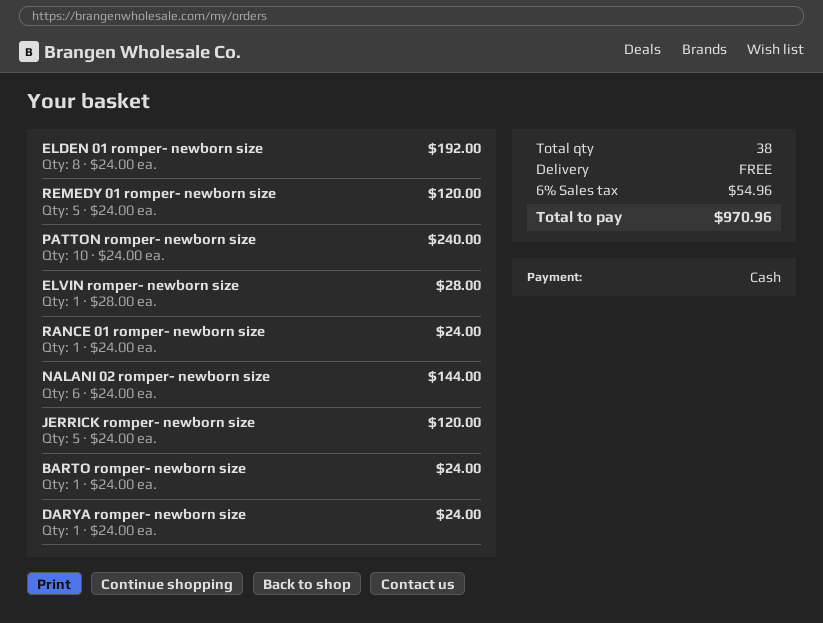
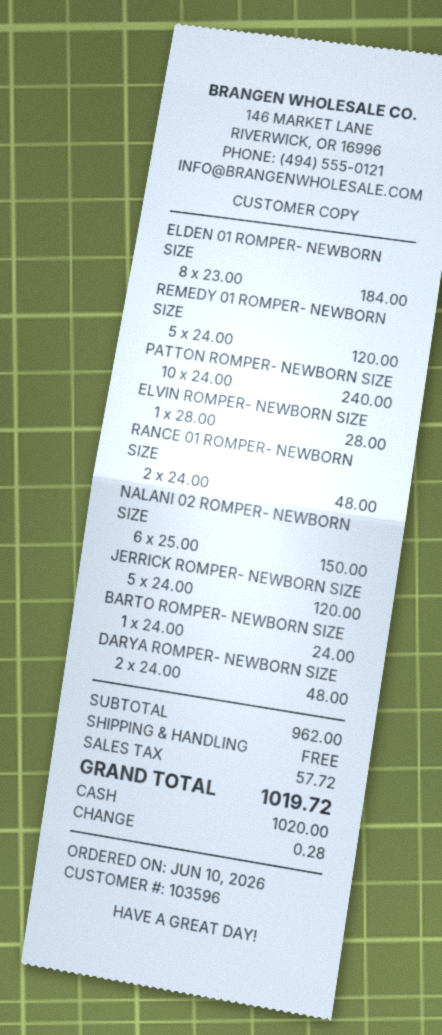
ELDEN 01 romper- newborn size: 8 x 24.00 = 192.00 -> 8 x 23.00 = 184.00
RANCE 01 romper- newborn size: 1 x 24.00 = 24.00 -> 2 x 24.00 = 48.00
NALANI 02 romper- newborn size: 6 x 24.00 = 144.00 -> 6 x 25.00 = 150.00
DARYA romper- newborn size: 1 x 24.00 = 24.00 -> 2 x 24.00 = 48.00
tax: 54.96 -> 57.72
total: 970.96 -> 1019.72

